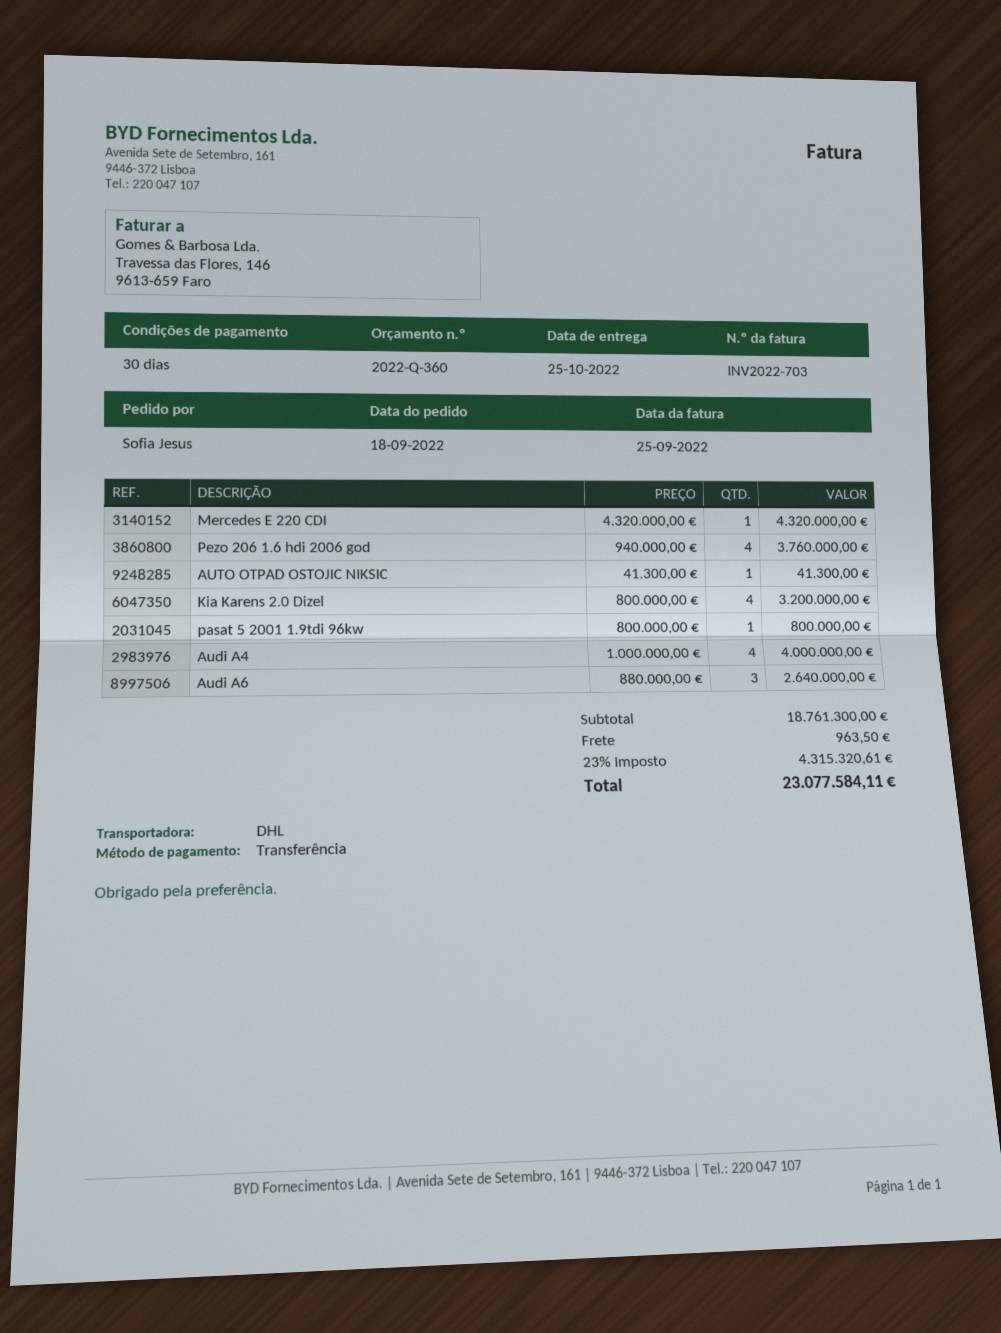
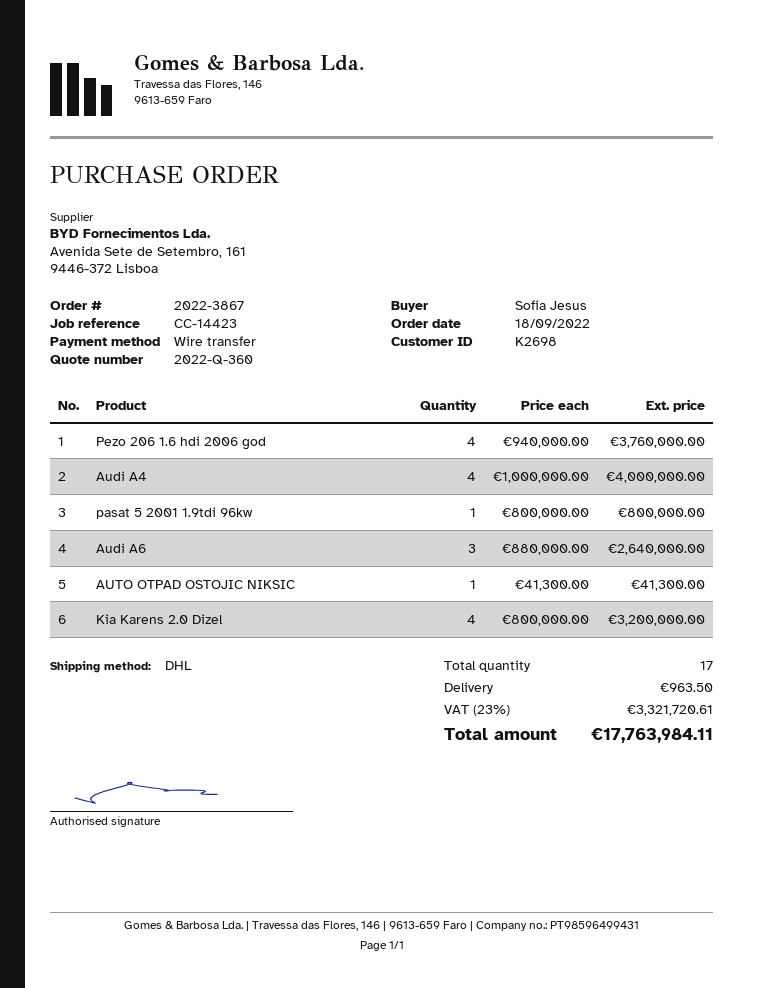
Mercedes E 220 CDI: 1 x 4320000.00 = 4320000.00 -> none
tax: 23% = 4315320.61 -> 23% = 3321720.61
total: 23077584.11 -> 17763984.11

